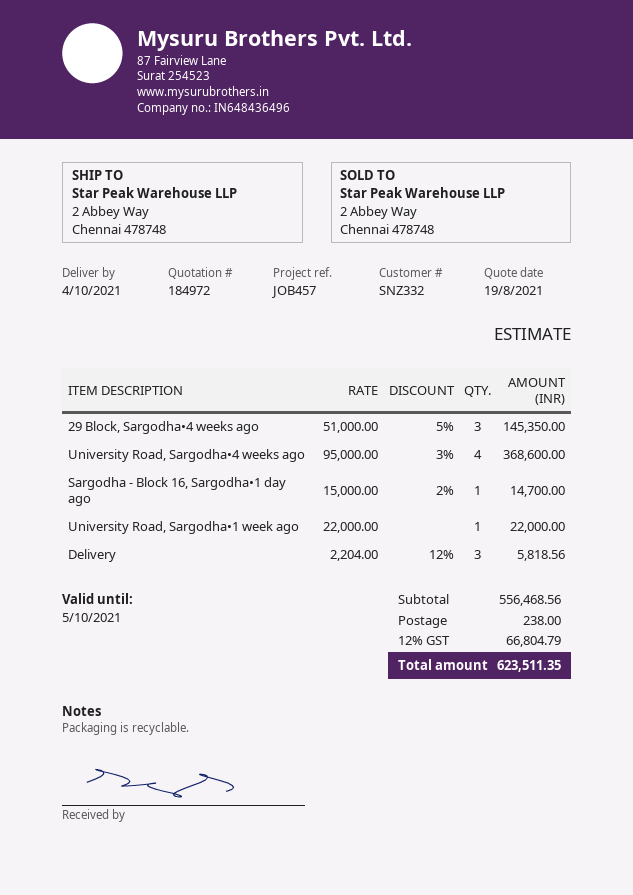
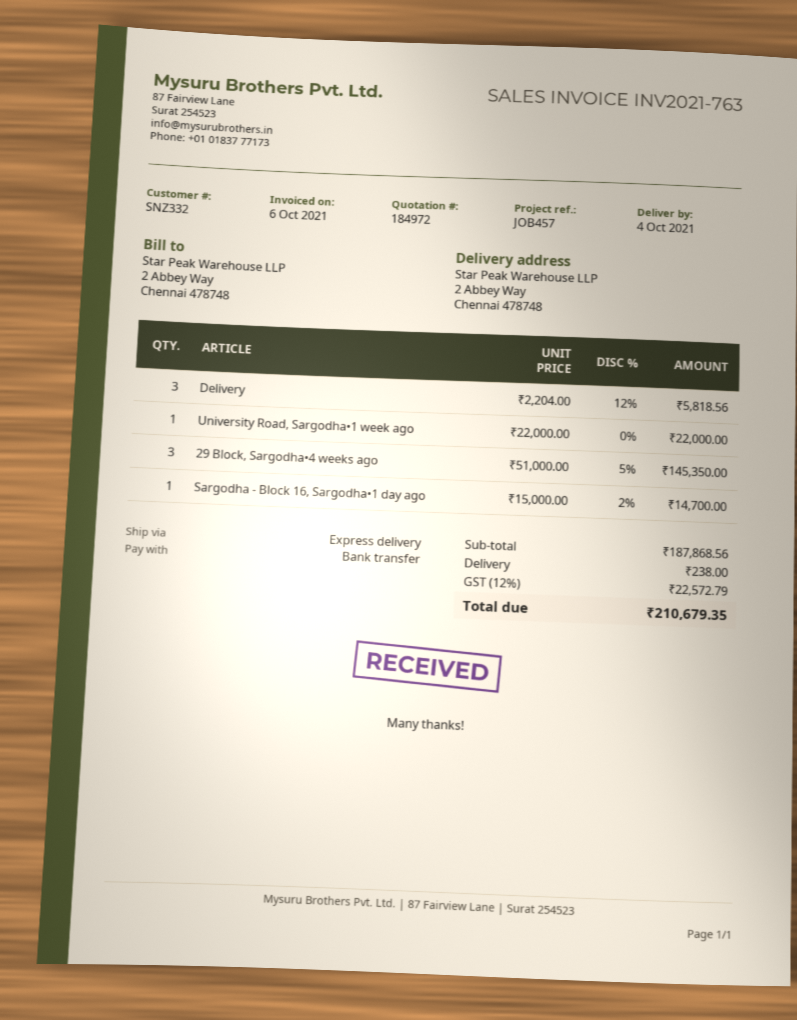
University Road, Sargodha•4 weeks ago: 4 x 95000.00 - 3% = 368600.00 -> none
subtotal: 556468.56 -> 187868.56
tax: 12% = 66804.79 -> 12% = 22572.79
total: 623511.35 -> 210679.35

